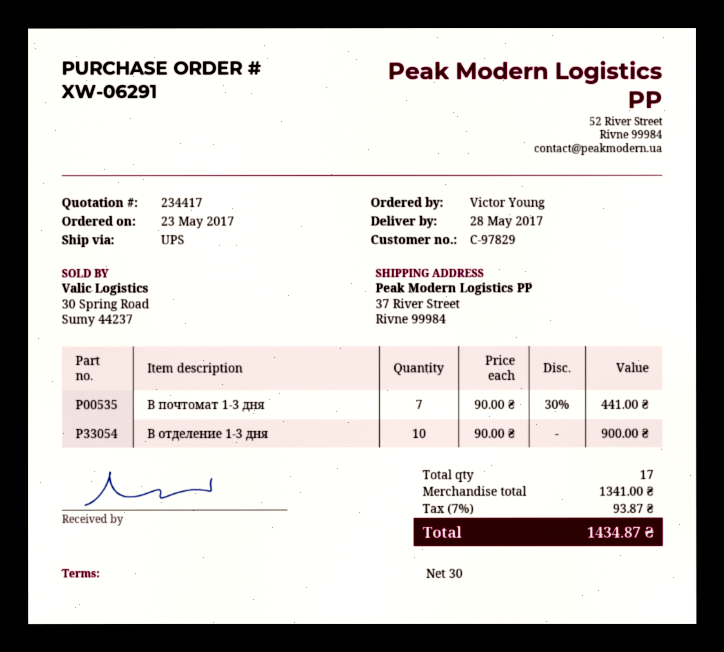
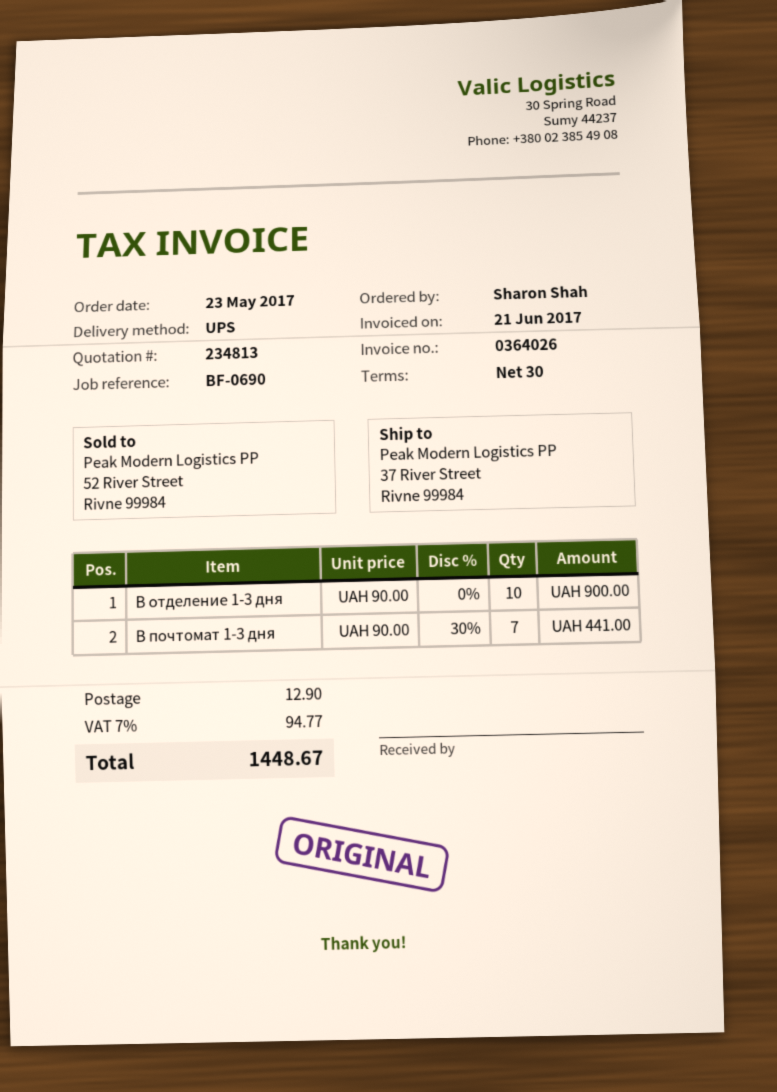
quote number: 234417 -> 234813
ordered by: Victor Young -> Sharon Shah
shipping: none -> 12.90
tax: 7% = 93.87 -> 7% = 94.77
total: 1434.87 -> 1448.67

